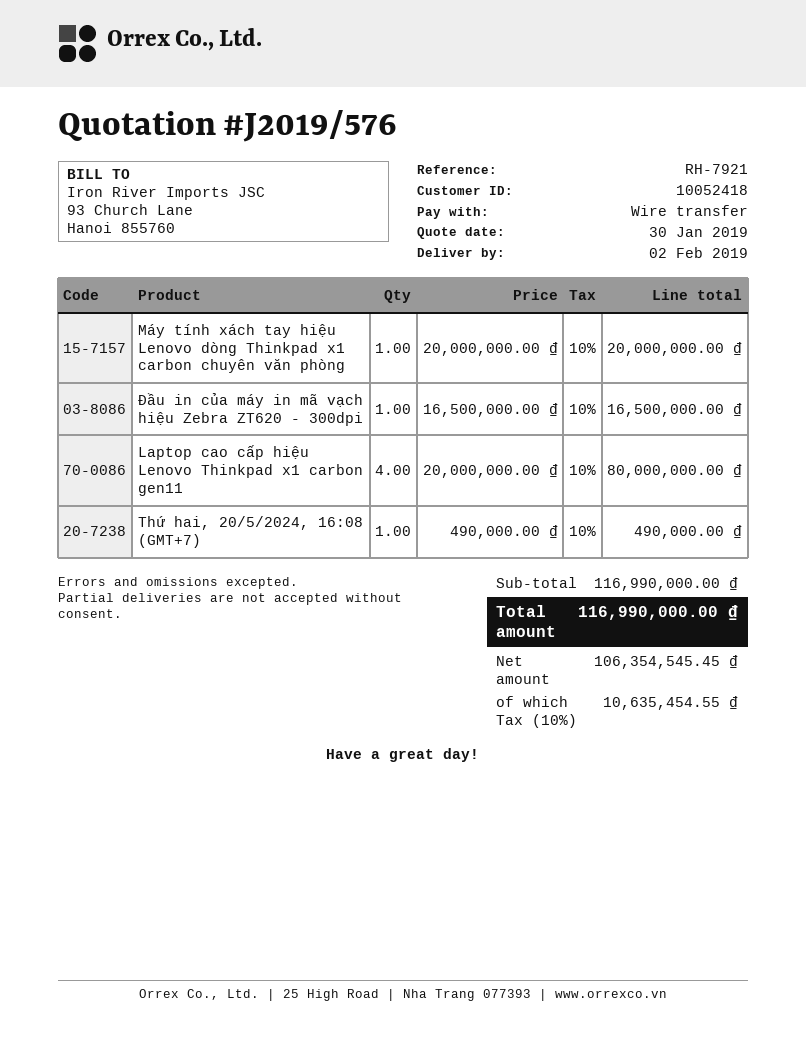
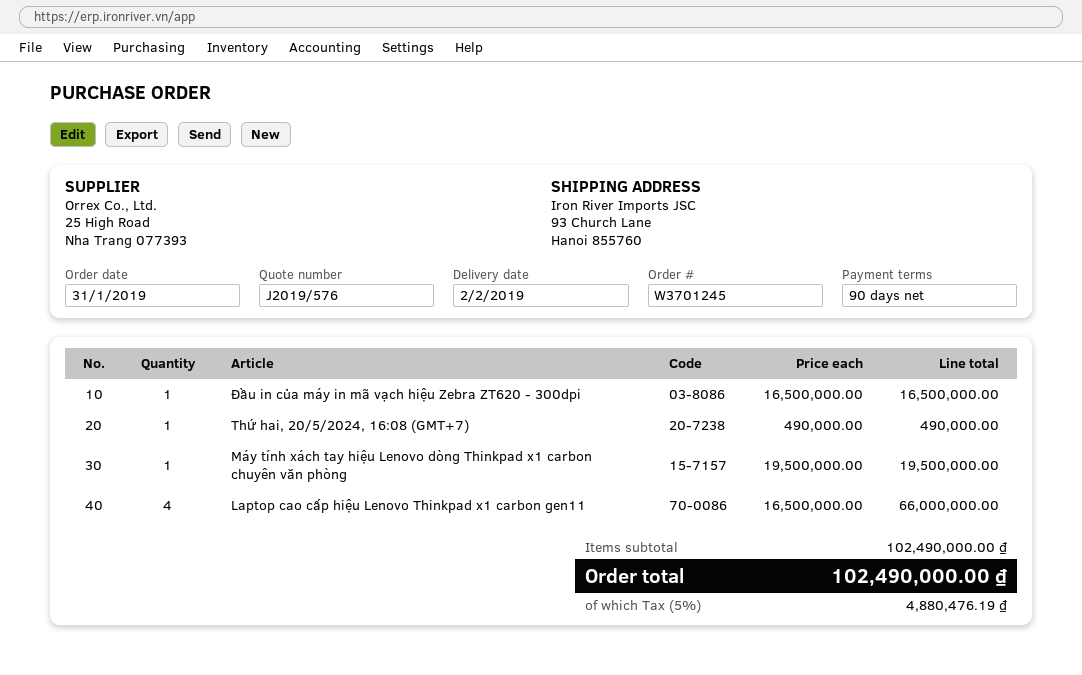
Máy tính xách tay hiệu Lenovo dòng Thinkpad x1 carbon chuyên văn phòng: 1 x 20000000.00 = 20000000.00 -> 1 x 19500000.00 = 19500000.00
Laptop cao cấp hiệu Lenovo Thinkpad x1 carbon gen11: 4 x 20000000.00 = 80000000.00 -> 4 x 16500000.00 = 66000000.00
subtotal: 116990000.00 -> 102490000.00
tax: 10% = 10635454.55 -> 5% = 4880476.19
total: 116990000.00 -> 102490000.00

